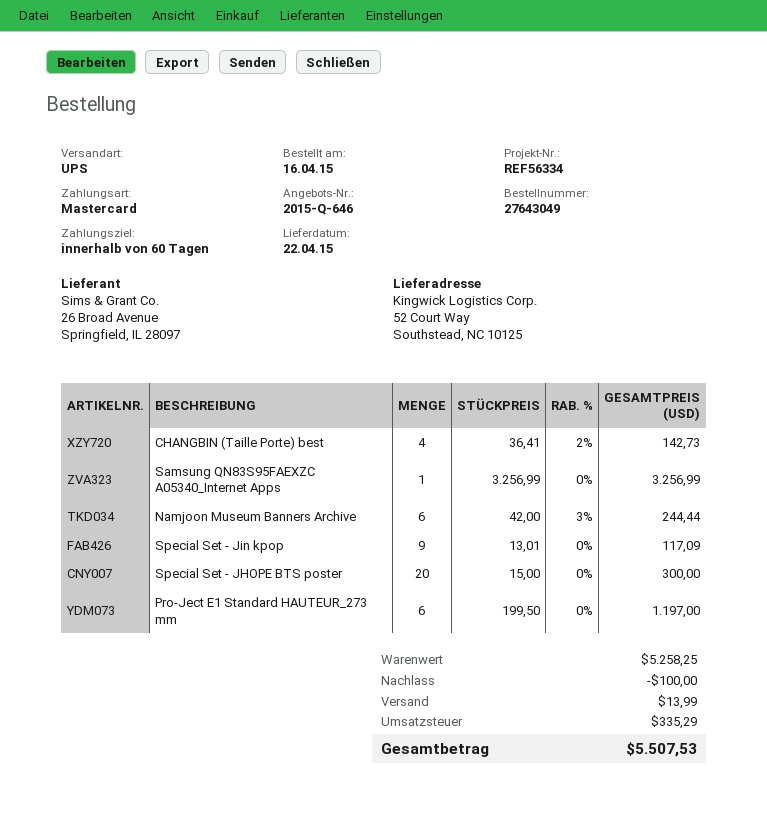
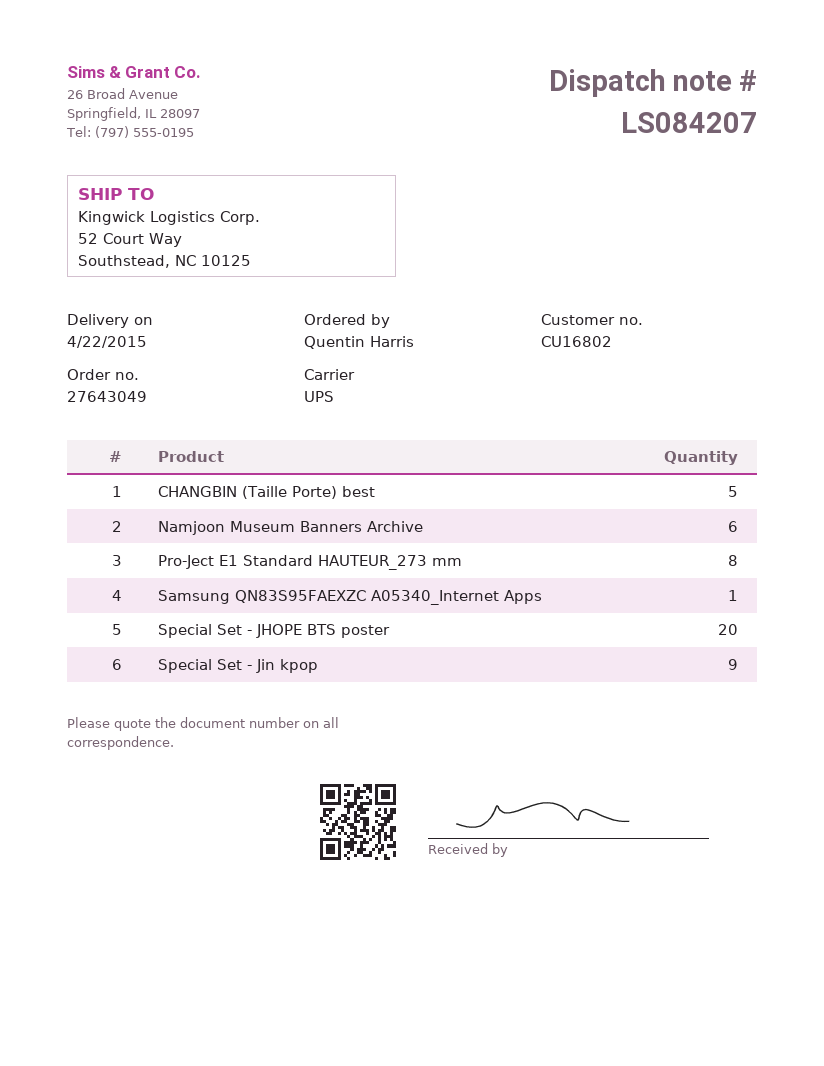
CHANGBIN (Taille Porte) best: 4 -> 5
Pro-Ject E1 Standard HAUTEUR_273 mm: 6 -> 8

